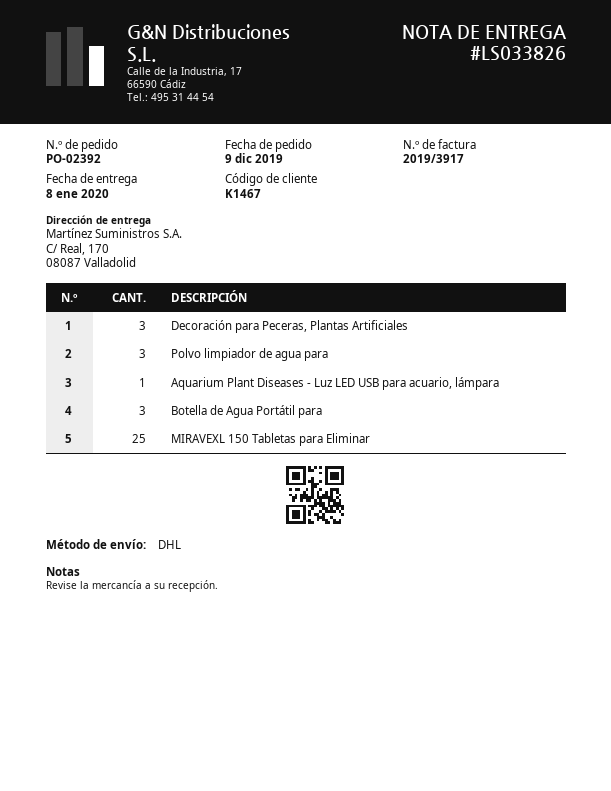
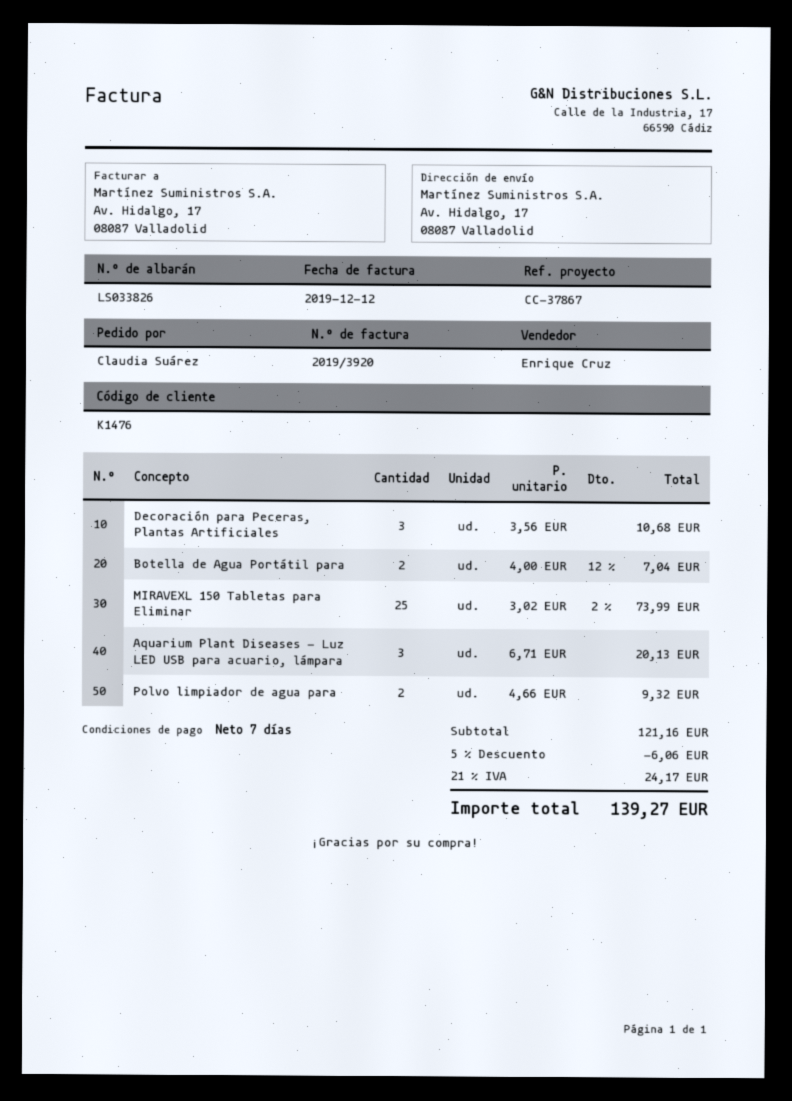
invoice number: 2019/3917 -> 2019/3920
customer number: K1467 -> K1476
ship to: C/ Real, 170, 08087 Valladolid -> Av. Hidalgo, 17, 08087 Valladolid
Polvo limpiador de agua para: 3 -> 2
Aquarium Plant Diseases - Luz LED USB para acuario, lámpara: 1 -> 3
Botella de Agua Portátil para: 3 -> 2

